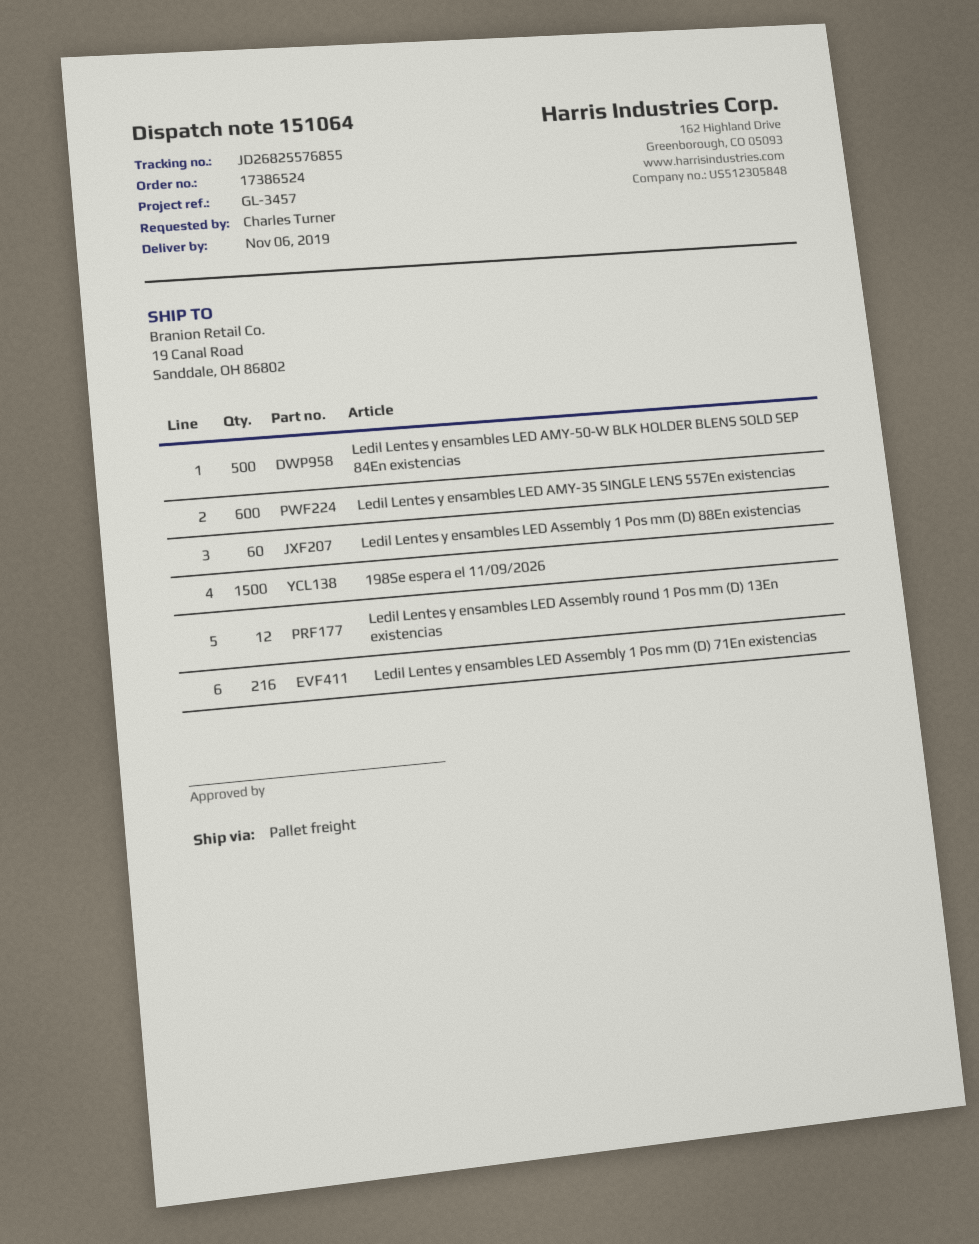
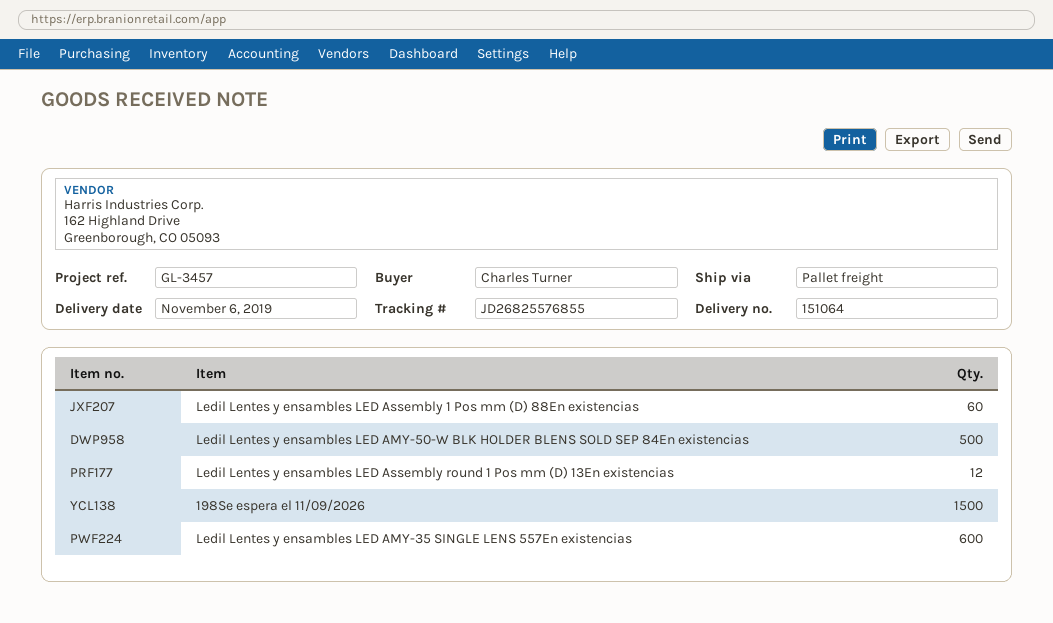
Ledil Lentes y ensambles LED Assembly 1 Pos mm (D) 71En existencias: 216 -> none

